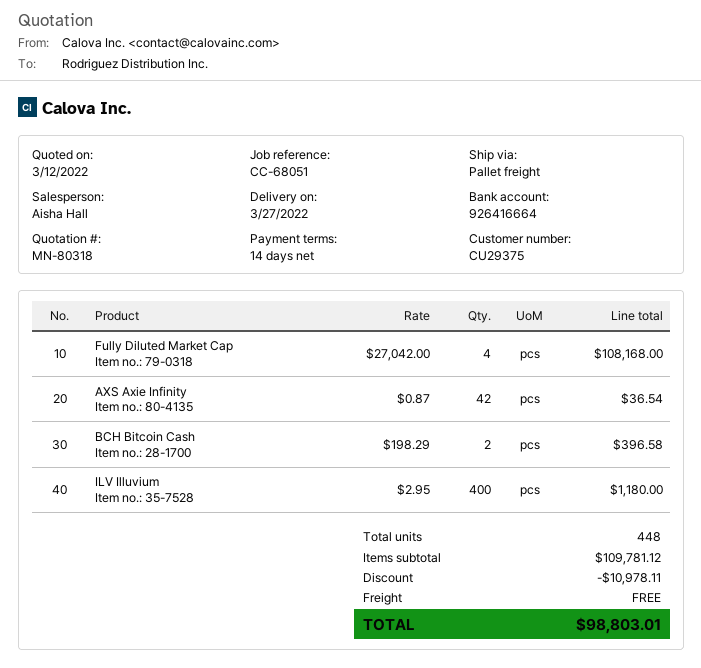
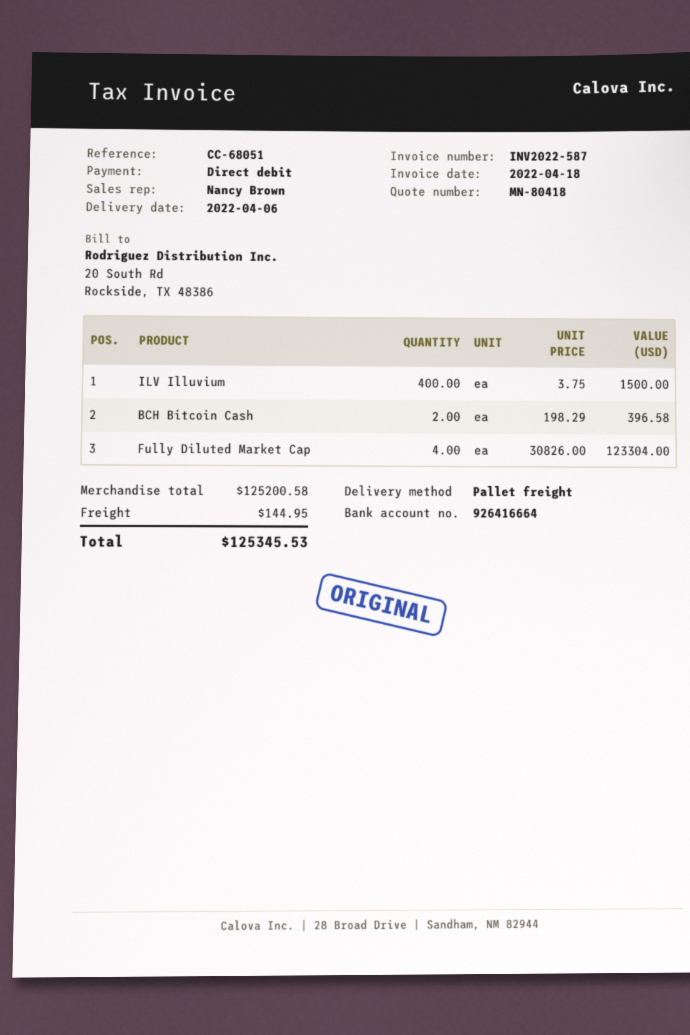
quote number: MN-80318 -> MN-80418
delivery date: 2022-03-27 -> 2022-04-06
sales rep: Aisha Hall -> Nancy Brown
Fully Diluted Market Cap: 4 x 27042.00 = 108168.00 -> 4 x 30826.00 = 123304.00
AXS Axie Infinity: 42 x 0.87 = 36.54 -> none
ILV Illuvium: 400 x 2.95 = 1180.00 -> 400 x 3.75 = 1500.00
subtotal: 109781.12 -> 125200.58
discount: 10978.11 -> none
shipping: 0.00 -> 144.95
total: 98803.01 -> 125345.53

